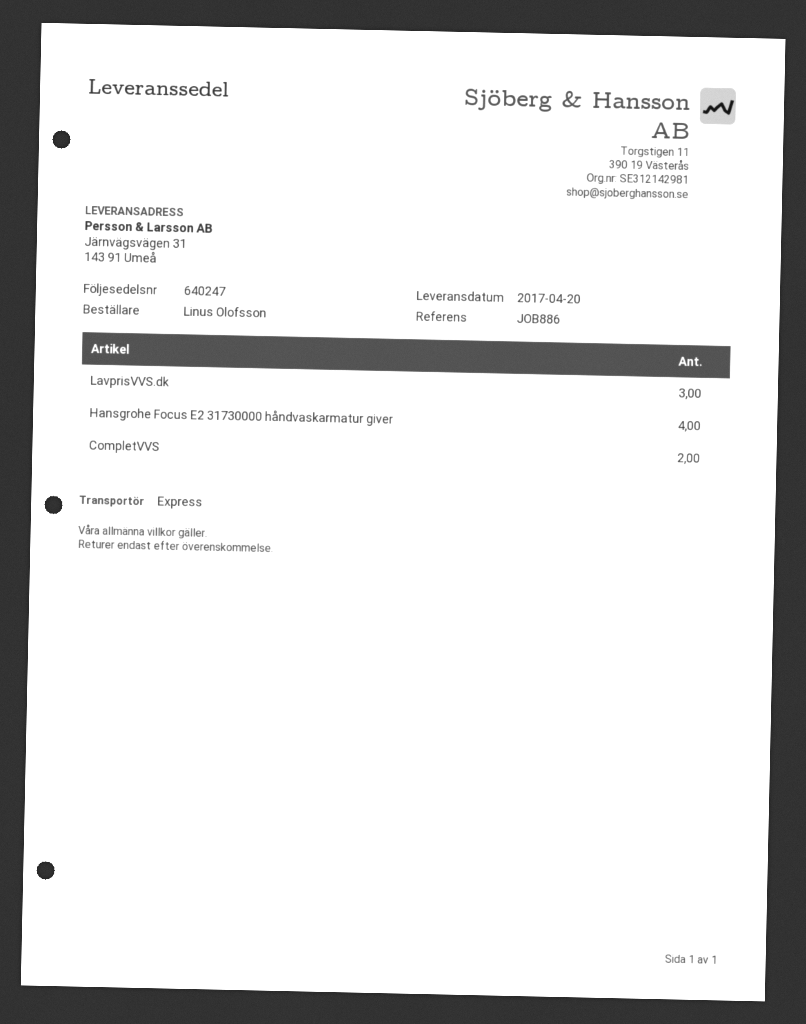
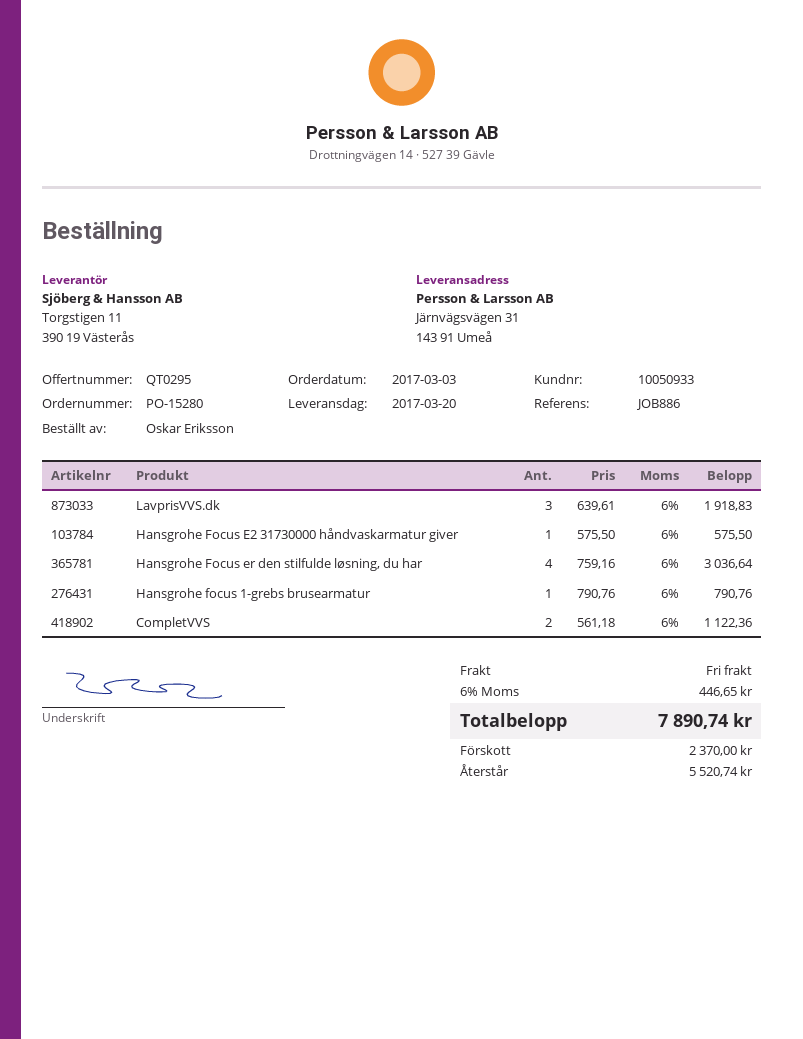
delivery date: 2017-04-20 -> 2017-03-20
ordered by: Linus Olofsson -> Oskar Eriksson
Hansgrohe Focus E2 31730000 håndvaskarmatur giver: 4 -> 1
Hansgrohe Focus er den stilfulde løsning, du har: none -> 4
Hansgrohe focus 1-grebs brusearmatur: none -> 1

